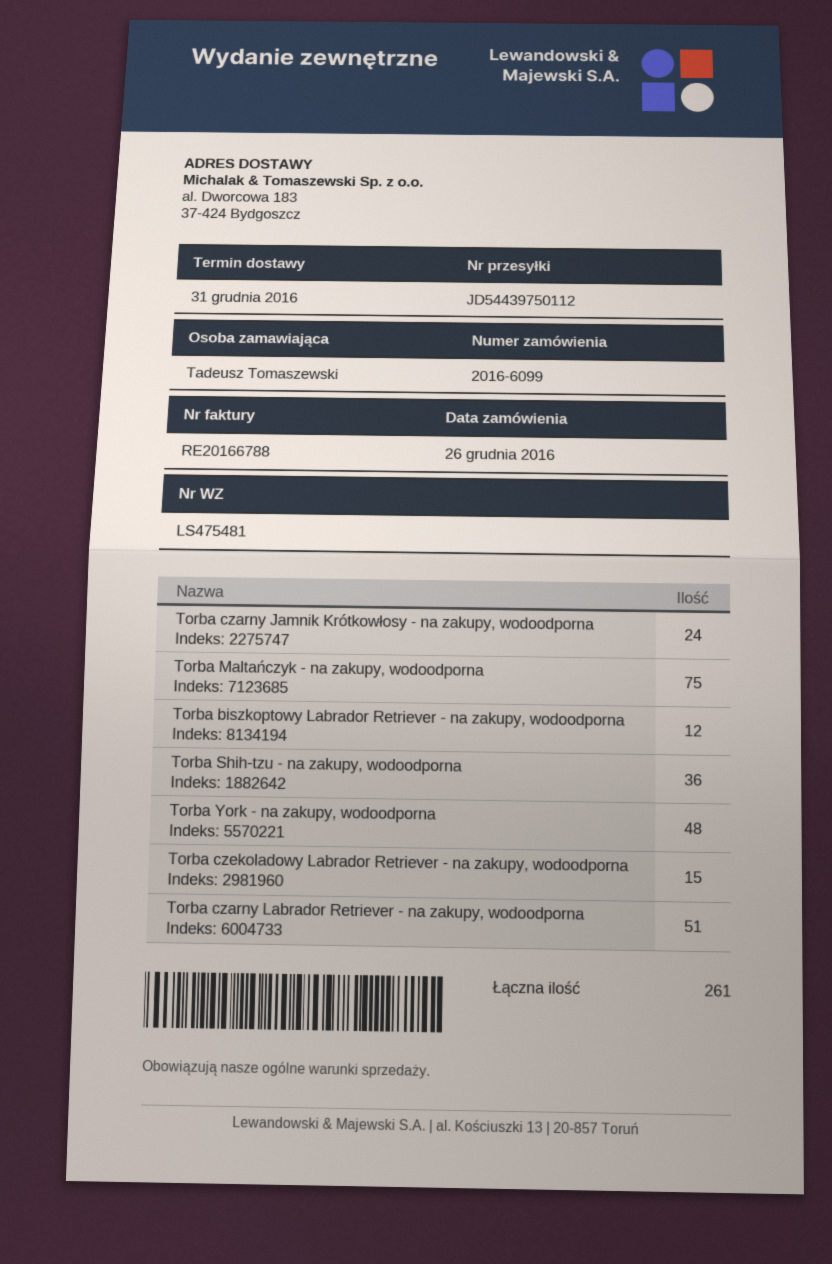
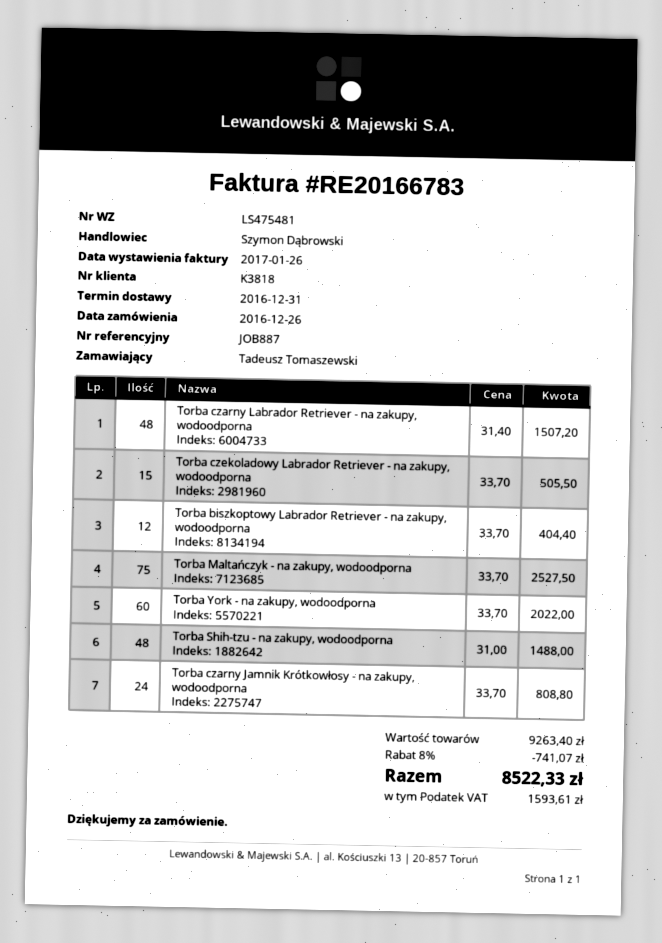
invoice number: RE20166788 -> RE20166783
Torba Shih-tzu - na zakupy, wodoodporna: 36 -> 48
Torba York - na zakupy, wodoodporna: 48 -> 60
Torba czarny Labrador Retriever - na zakupy, wodoodporna: 51 -> 48

